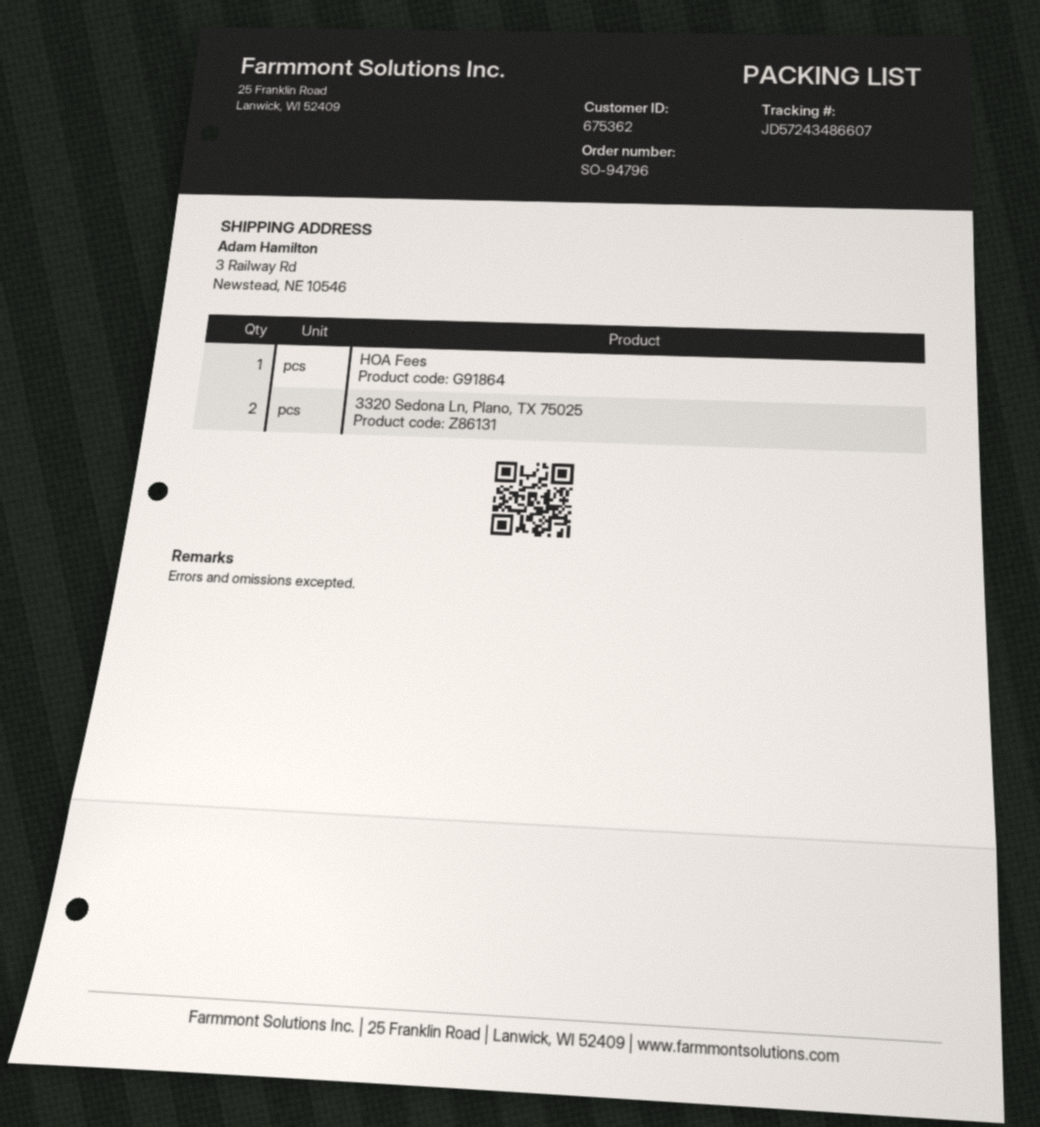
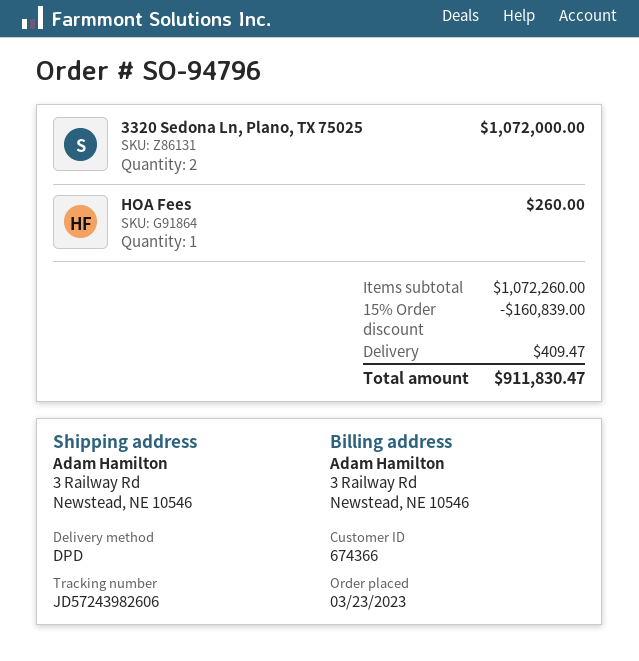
customer number: 675362 -> 674366
tracking number: JD57243486607 -> JD57243982606

